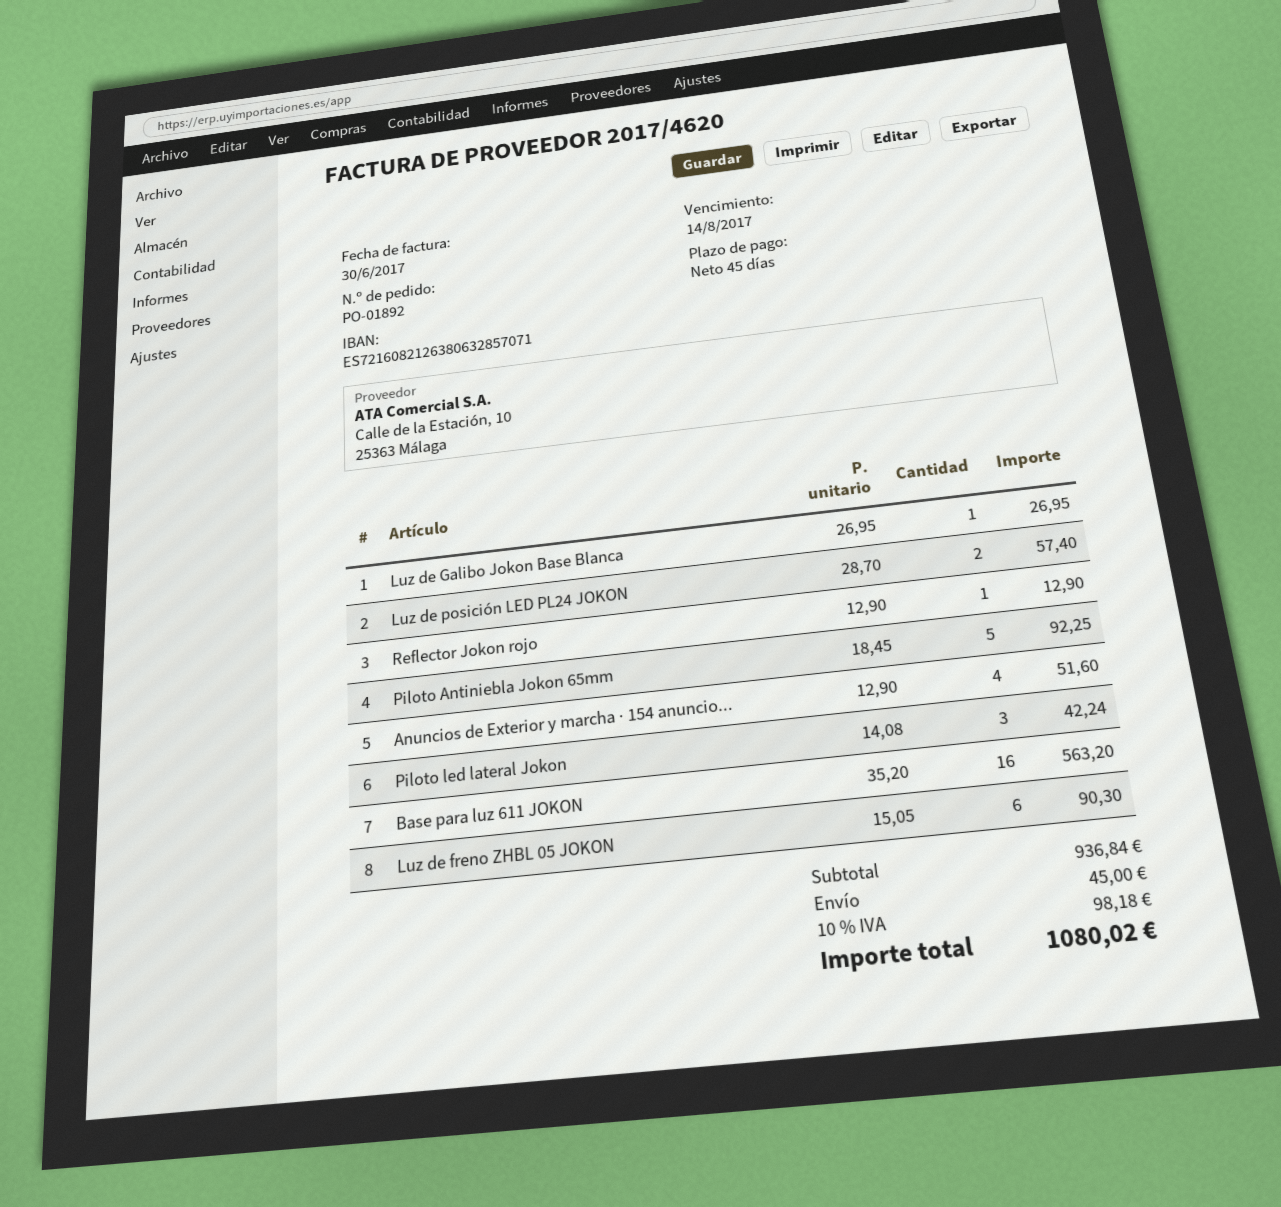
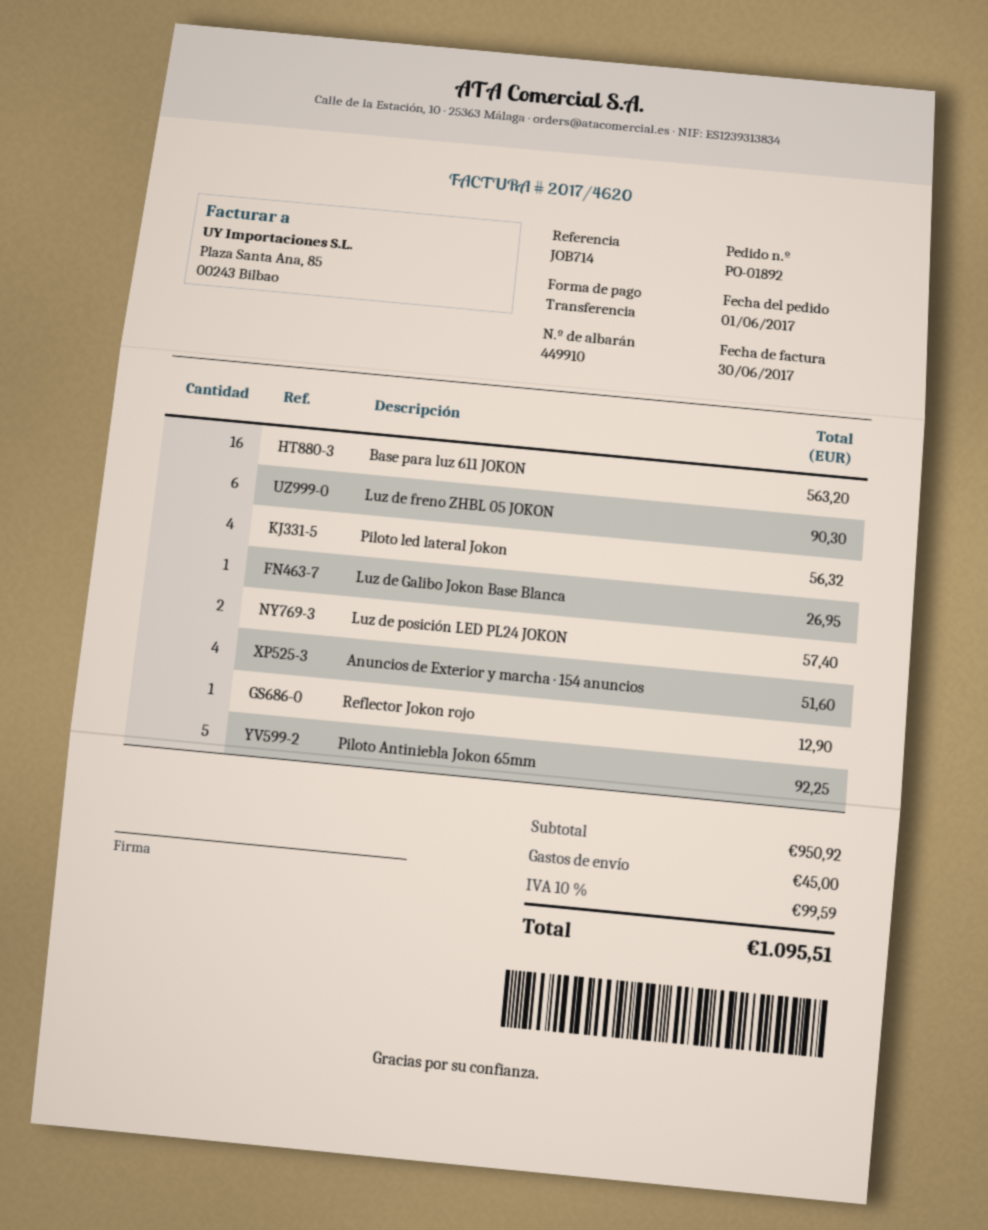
Piloto led lateral Jokon: 3 for 42.24 -> 4 for 56.32
subtotal: 936.84 -> 950.92
tax: 10% = 98.18 -> 10% = 99.59
total: 1080.02 -> 1095.51

